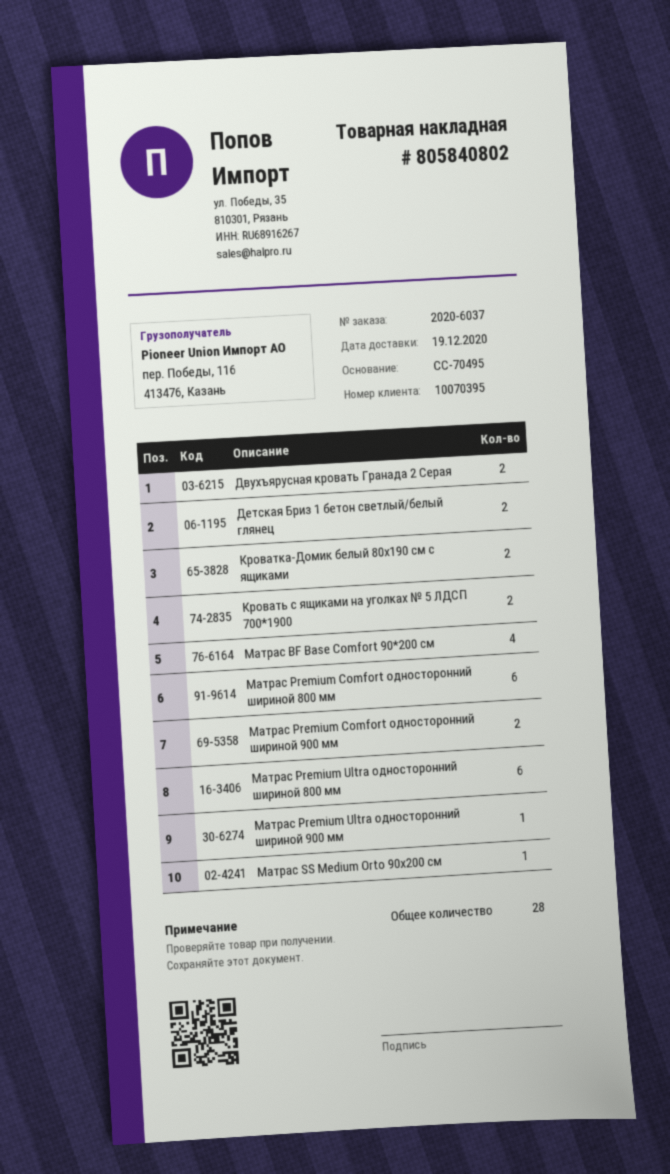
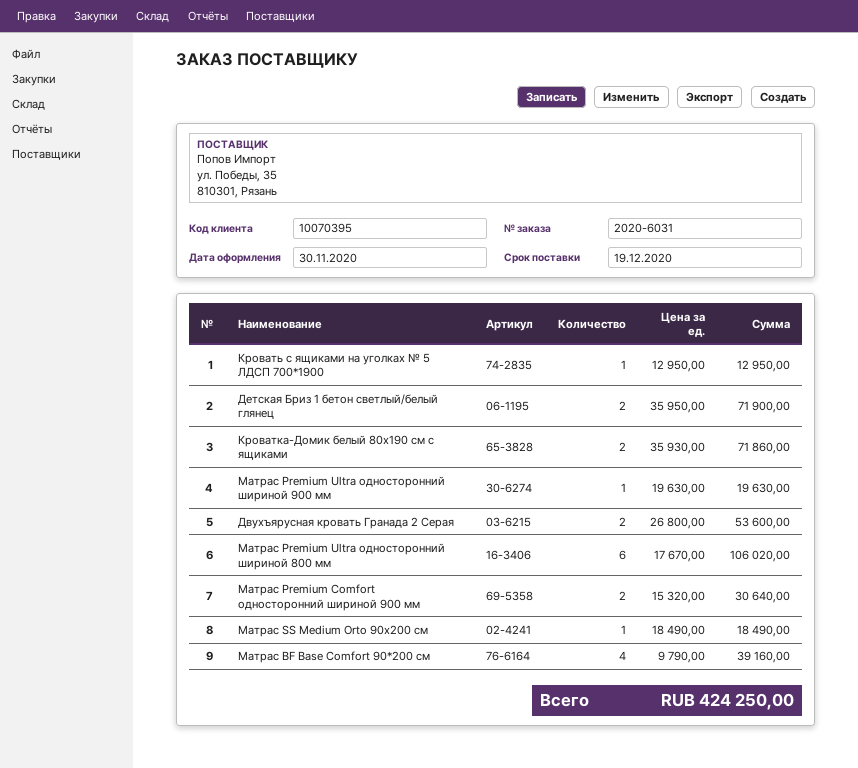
order number: 2020-6037 -> 2020-6031
Кровать с ящиками на уголках № 5 ЛДСП 700*1900: 2 -> 1
Матрас Premium Comfort односторонний шириной 800 мм: 6 -> none

